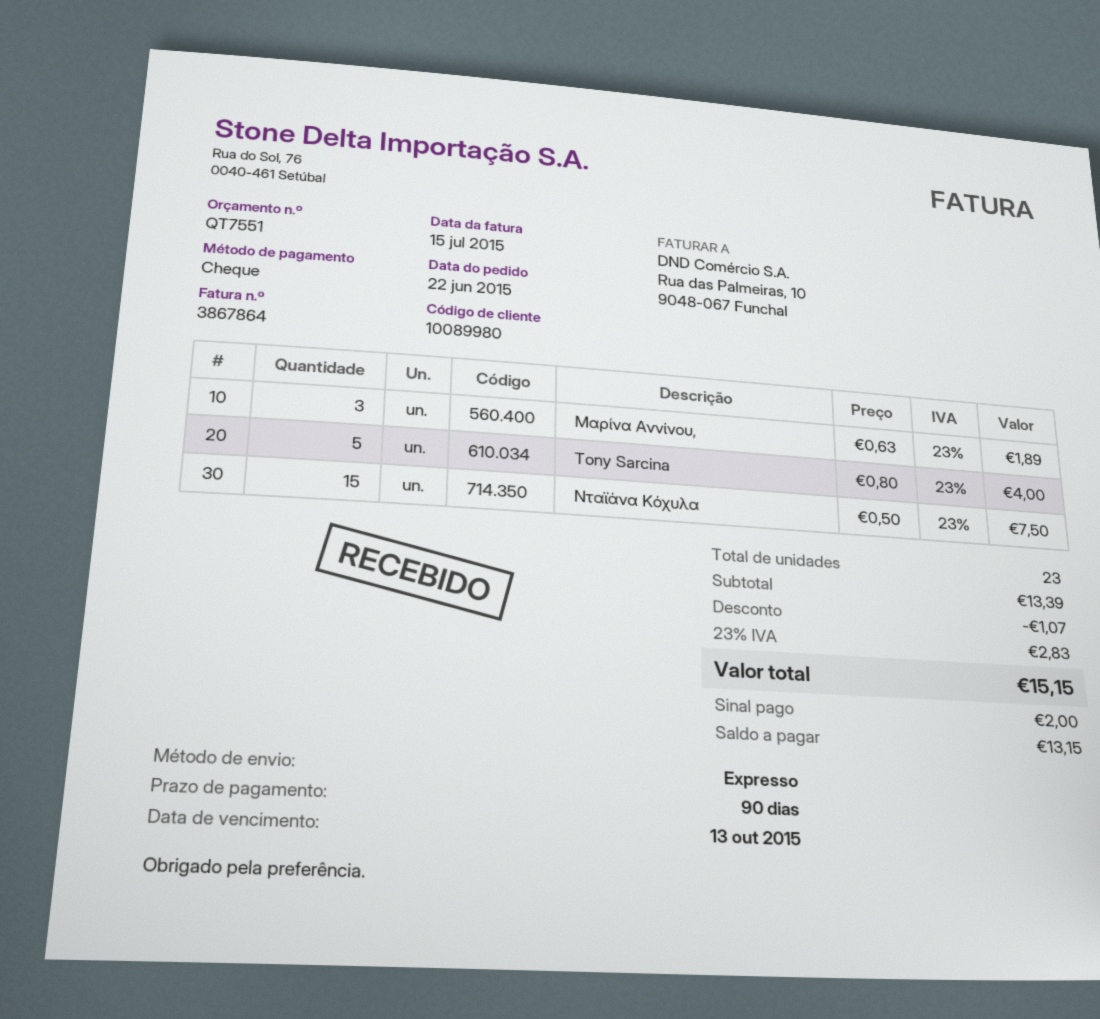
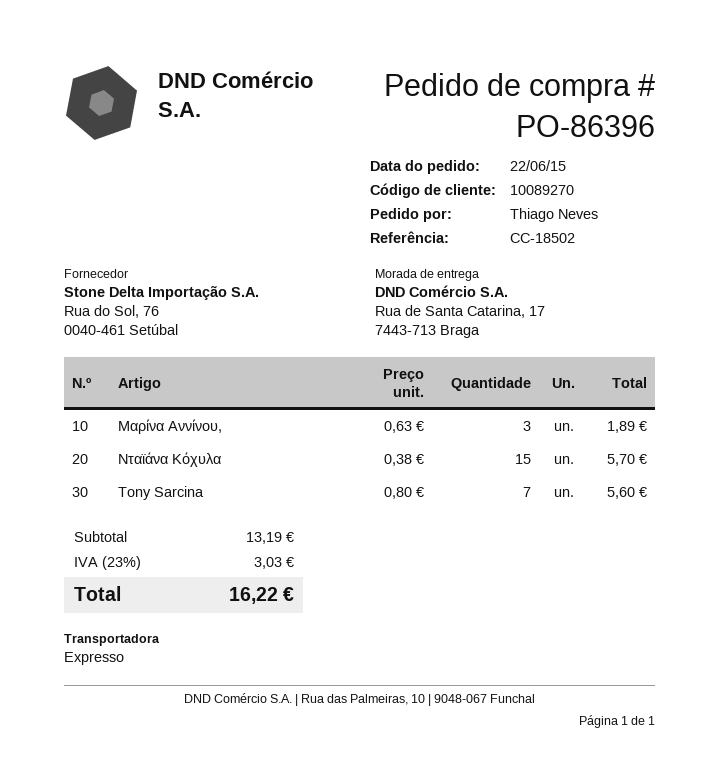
customer number: 10089980 -> 10089270
Tony Sarcina: 5 x 0.80 = 4.00 -> 7 x 0.80 = 5.60
Νταϊάνα Κόχυλα: 15 x 0.50 = 7.50 -> 15 x 0.38 = 5.70
subtotal: 13.39 -> 13.19
discount: 1.07 -> none
tax: 23% = 2.83 -> 23% = 3.03
total: 15.15 -> 16.22

